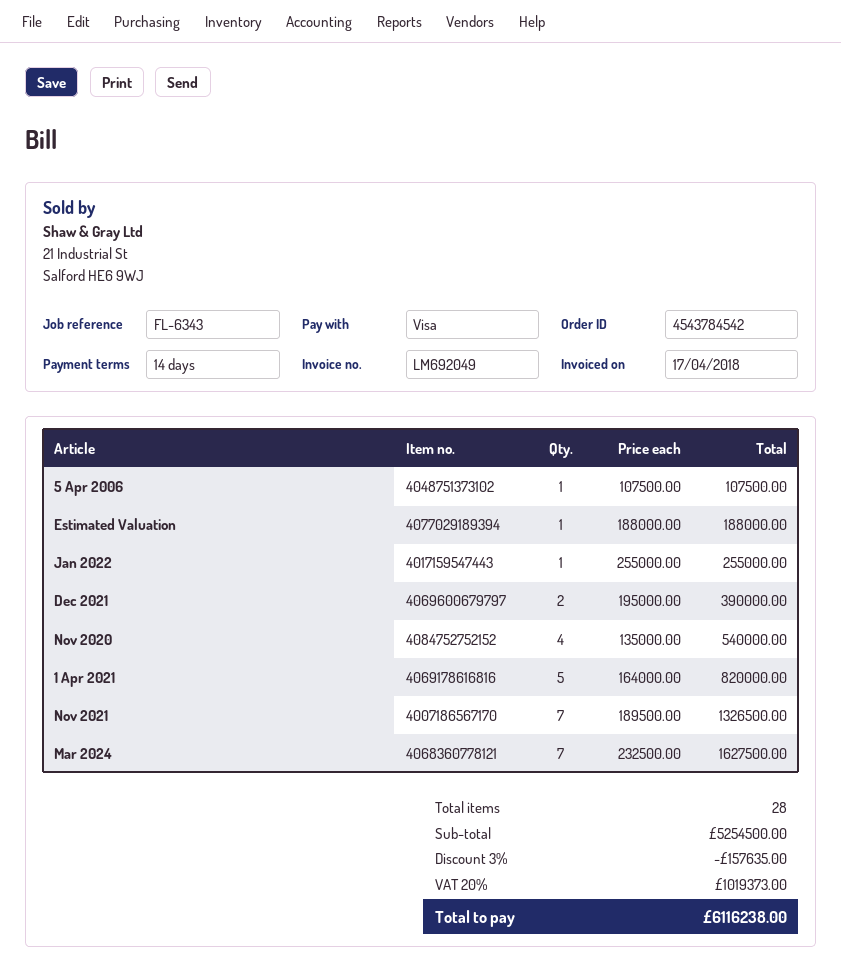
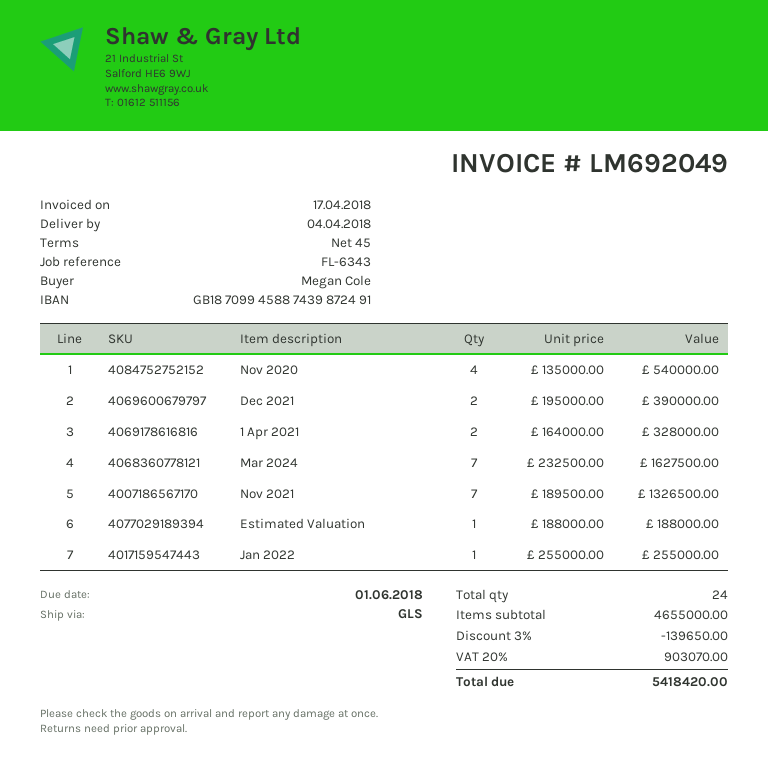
payment terms: 14 days -> 45 days
5 Apr 2006: 1 x 107500.00 = 107500.00 -> none
1 Apr 2021: 5 x 164000.00 = 820000.00 -> 2 x 164000.00 = 328000.00
total quantity: 28 -> 24
subtotal: 5254500.00 -> 4655000.00
discount: 3% = 157635.00 -> 3% = 139650.00
tax: 20% = 1019373.00 -> 20% = 903070.00
total: 6116238.00 -> 5418420.00

